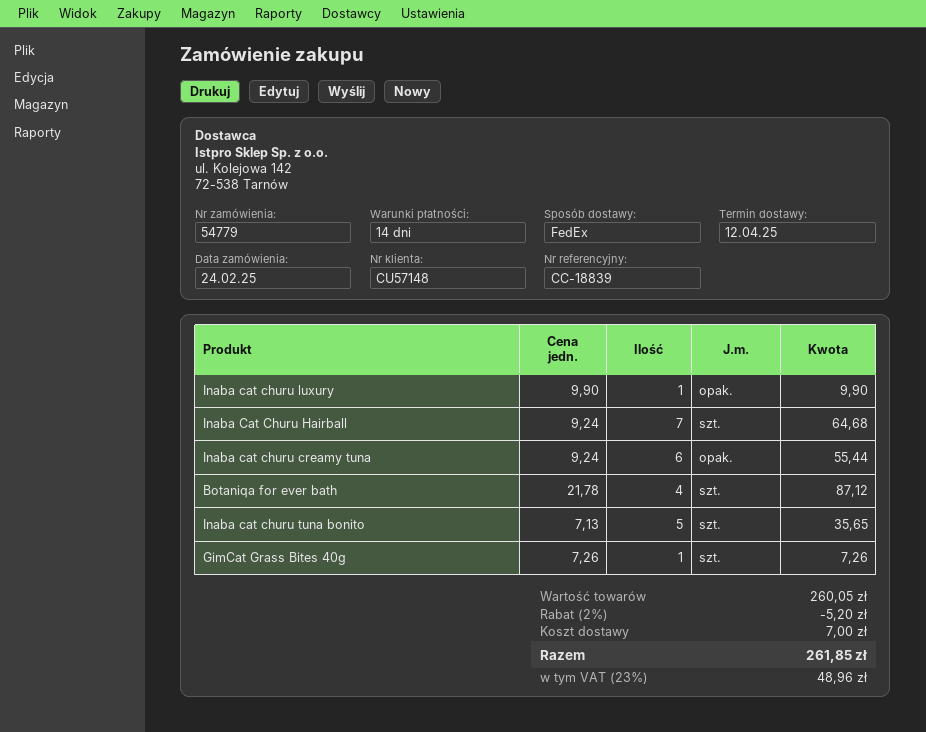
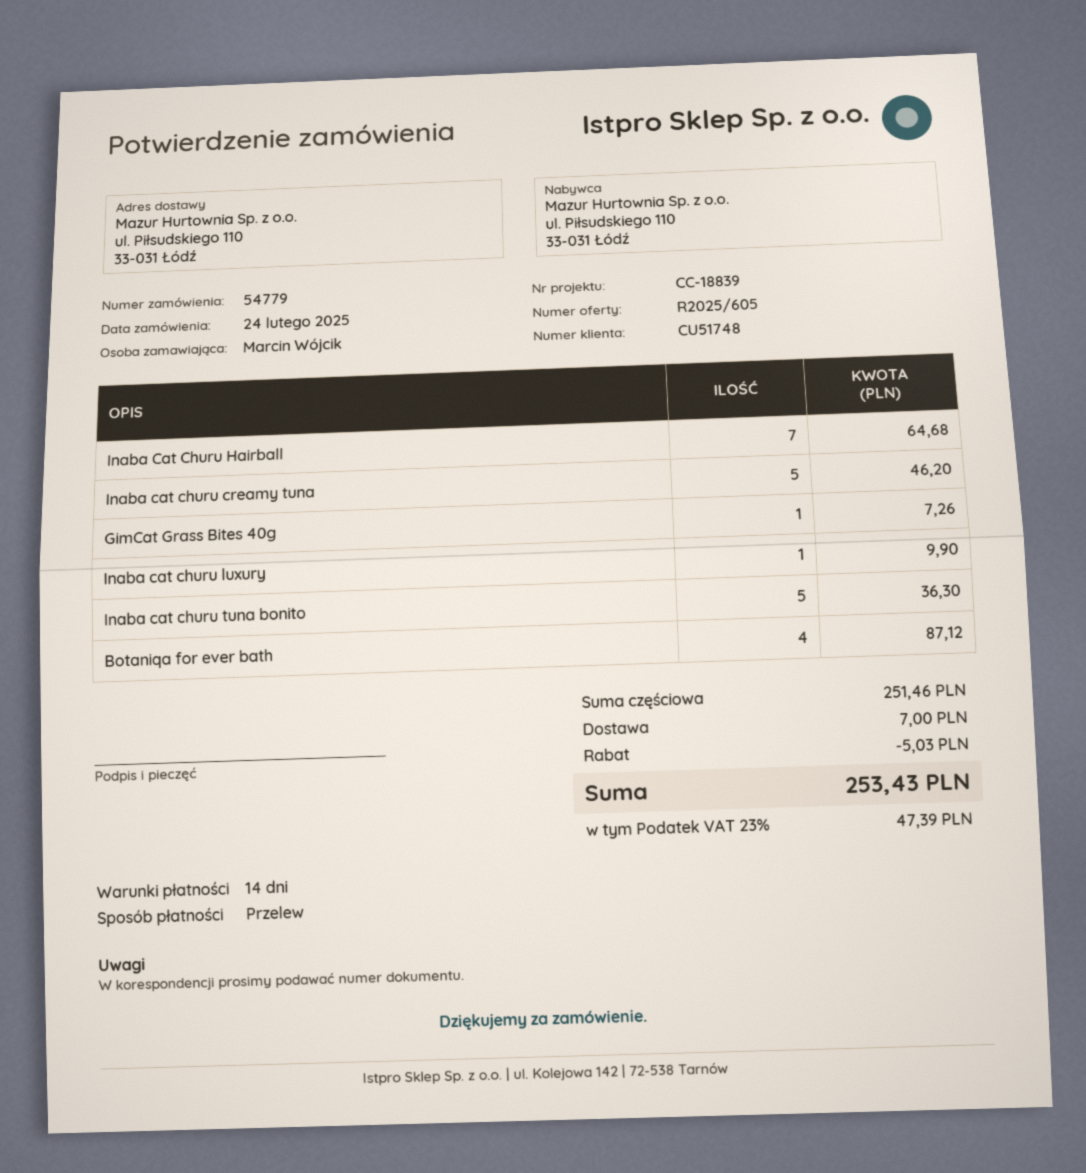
customer number: CU57148 -> CU51748
Inaba cat churu creamy tuna: 6 for 55.44 -> 5 for 46.20
Inaba cat churu tuna bonito: 5 for 35.65 -> 5 for 36.30
subtotal: 260.05 -> 251.46
discount: 5.20 -> 5.03
tax: 23% = 48.96 -> 23% = 47.39
total: 261.85 -> 253.43

